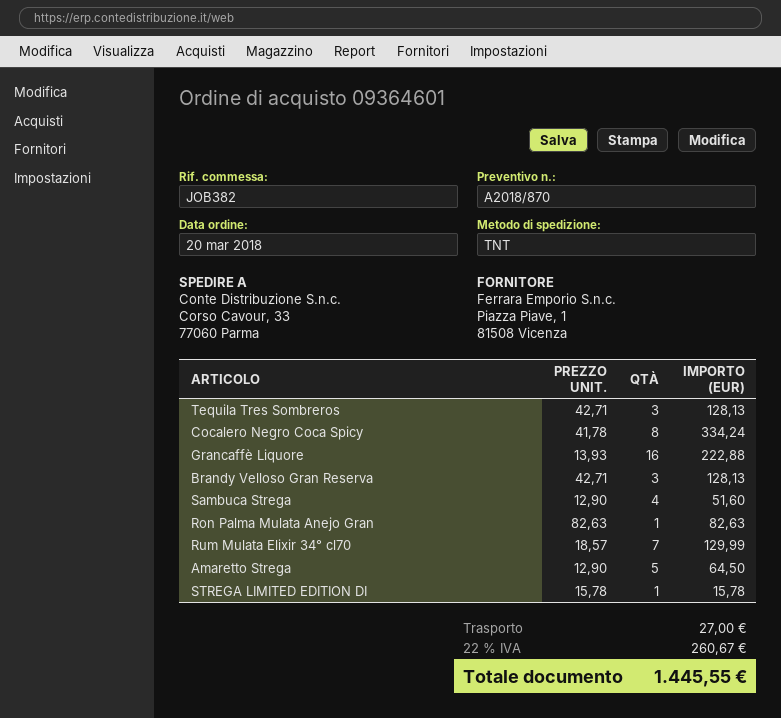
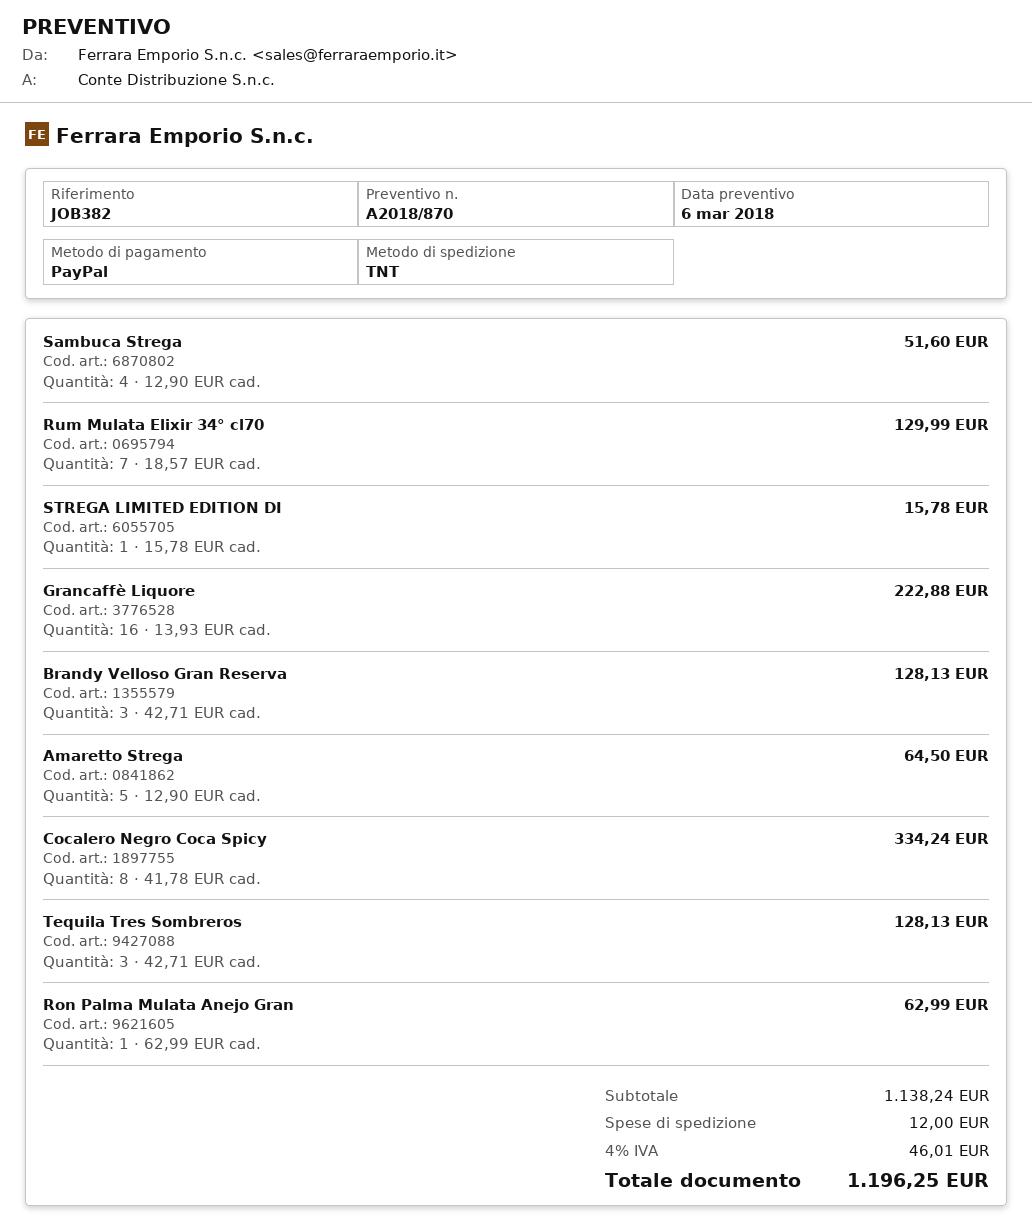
Ron Palma Mulata Anejo Gran: 1 x 82.63 = 82.63 -> 1 x 62.99 = 62.99
shipping: 27.00 -> 12.00
tax: 22% = 260.67 -> 4% = 46.01
total: 1445.55 -> 1196.25

